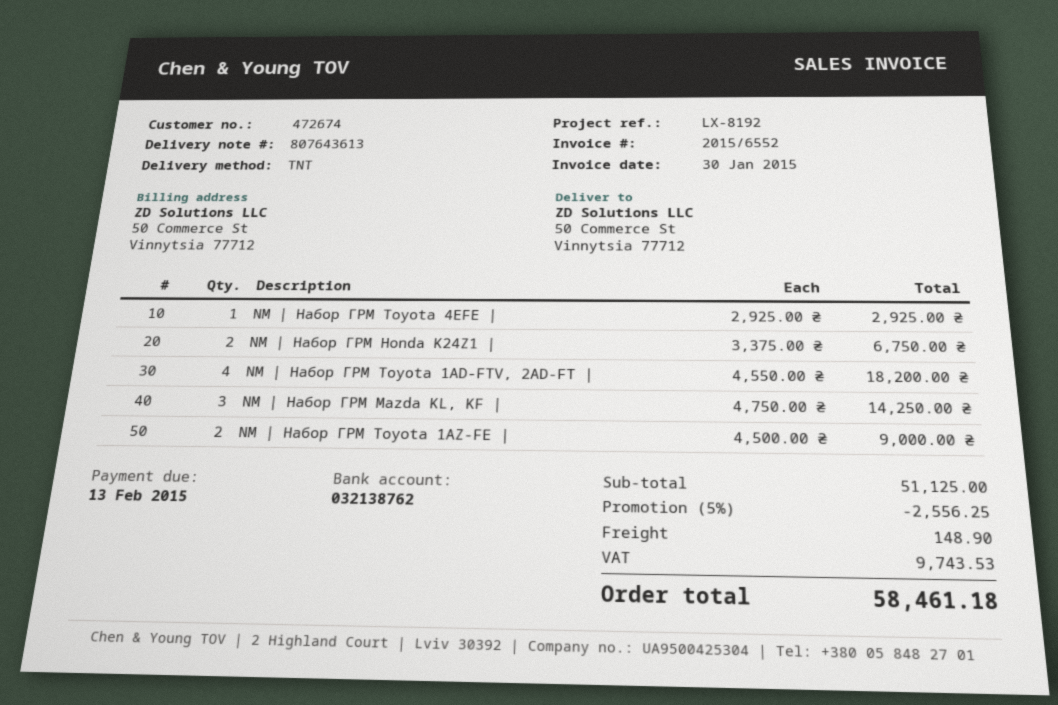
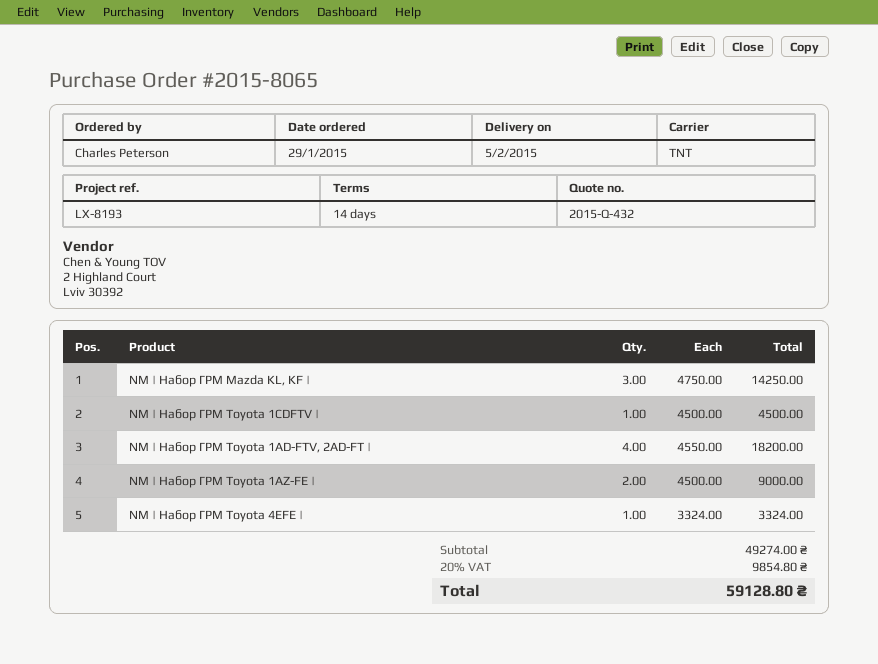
reference: LX-8192 -> LX-8193
NM | Набор ГРМ Toyota 4EFE |: 1 x 2925.00 = 2925.00 -> 1 x 3324.00 = 3324.00
NM | Набор ГРМ Honda K24Z1 |: 2 x 3375.00 = 6750.00 -> none
NM | Набор ГРМ Toyota 1CDFTV |: none -> 1 x 4500.00 = 4500.00
subtotal: 51125.00 -> 49274.00
discount: 5% = 2556.25 -> none
shipping: 148.90 -> none
tax: 9743.53 -> 9854.80
total: 58461.18 -> 59128.80

